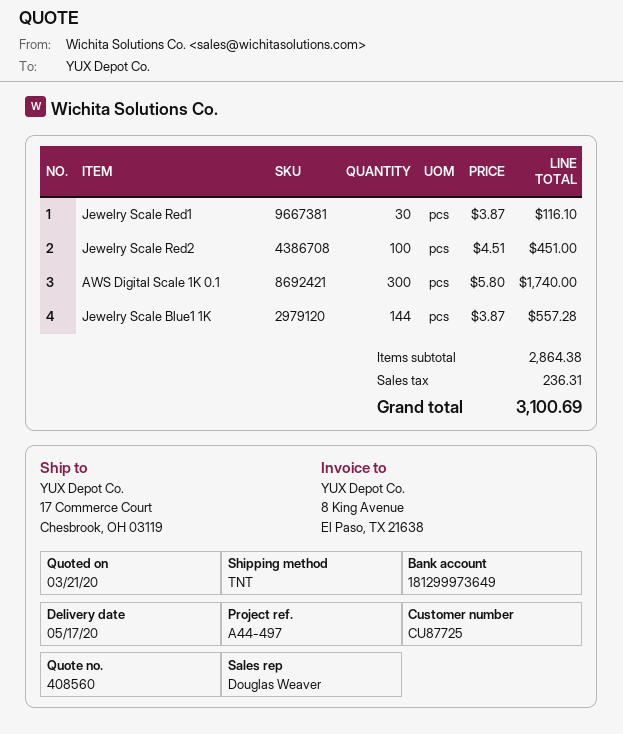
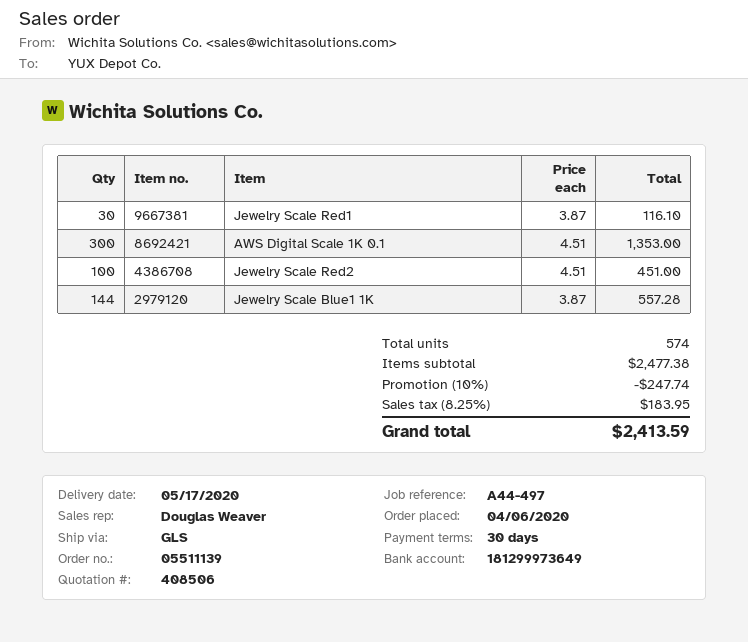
quote number: 408560 -> 408506
shipping method: TNT -> GLS
AWS Digital Scale 1K 0.1: 300 x 5.80 = 1740.00 -> 300 x 4.51 = 1353.00
subtotal: 2864.38 -> 2477.38
discount: none -> 10% = 247.74
tax: 236.31 -> 183.95
total: 3100.69 -> 2413.59

